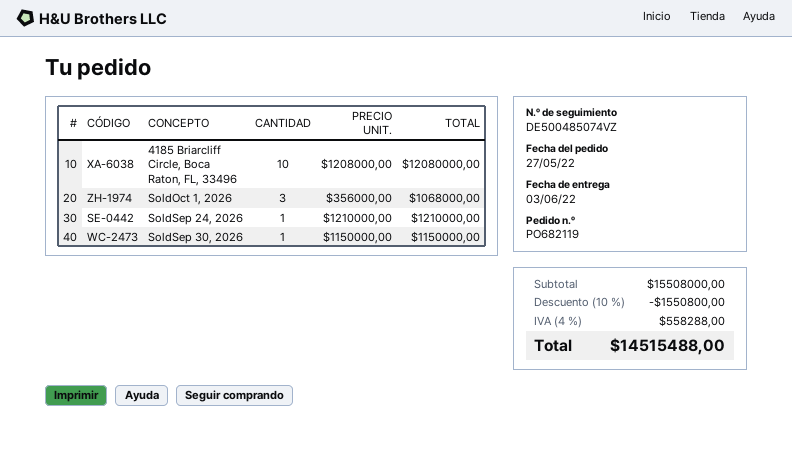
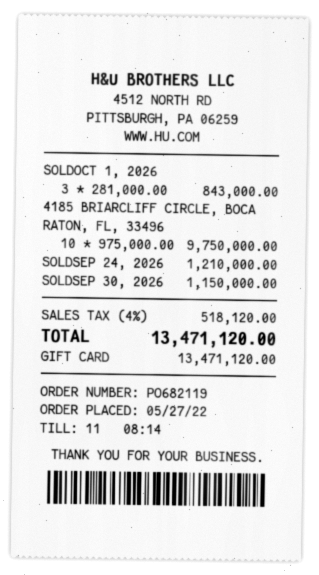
4185 Briarcliff Circle, Boca Raton, FL, 33496: 10 x 1208000.00 = 12080000.00 -> 10 x 975000.00 = 9750000.00
SoldOct 1, 2026: 3 x 356000.00 = 1068000.00 -> 3 x 281000.00 = 843000.00
discount: 10% = 1550800.00 -> none
tax: 4% = 558288.00 -> 4% = 518120.00
total: 14515488.00 -> 13471120.00

